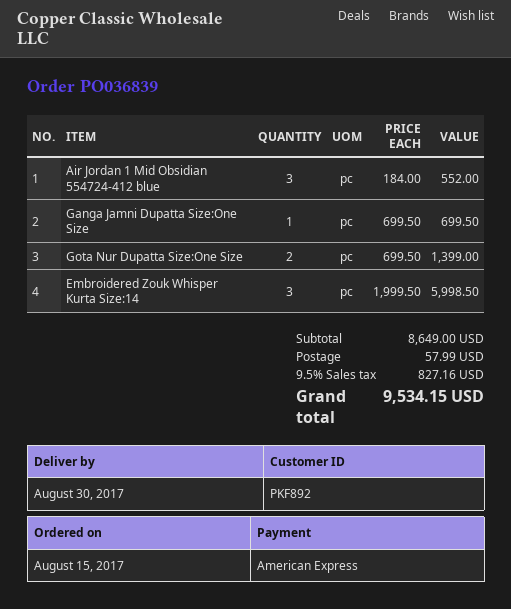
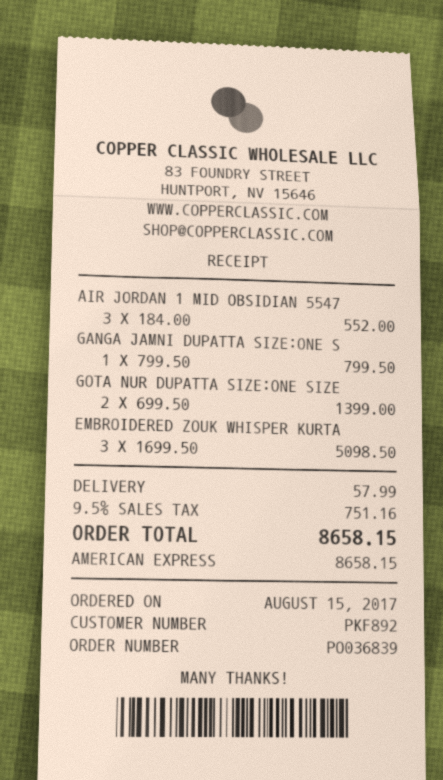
Ganga Jamni Dupatta Size:One Size: 1 x 699.50 = 699.50 -> 1 x 799.50 = 799.50
Embroidered Zouk Whisper Kurta Size:14: 3 x 1999.50 = 5998.50 -> 3 x 1699.50 = 5098.50
tax: 9.5% = 827.16 -> 9.5% = 751.16
total: 9534.15 -> 8658.15

